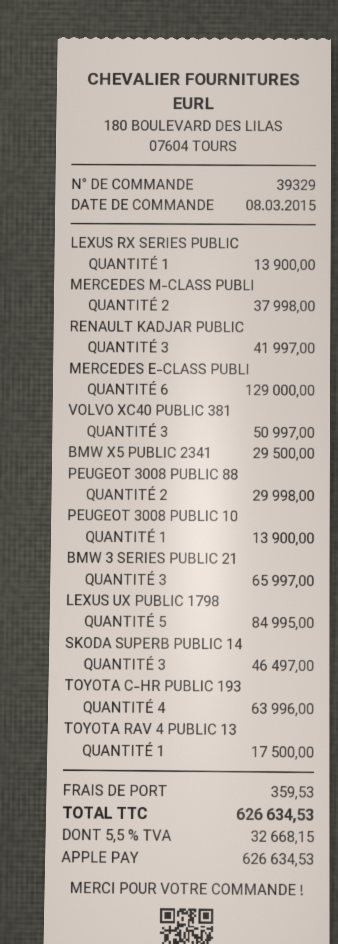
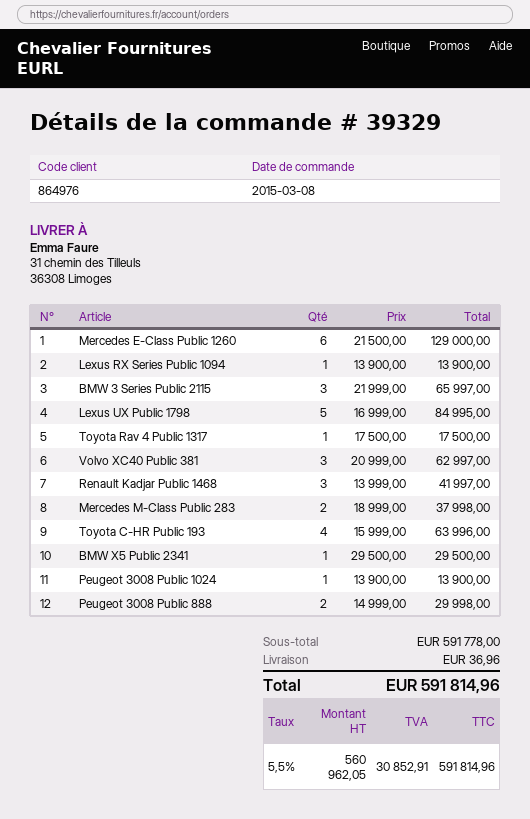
VOLVO XC40 PUBLIC 381: 3 for 50997.00 -> 3 for 62997.00
SKODA SUPERB PUBLIC 14: 3 for 46497.00 -> none
shipping: 359.53 -> 36.96
tax: 5.5% = 32668.15 -> 5.5% = 30852.91
total: 626634.53 -> 591814.96

